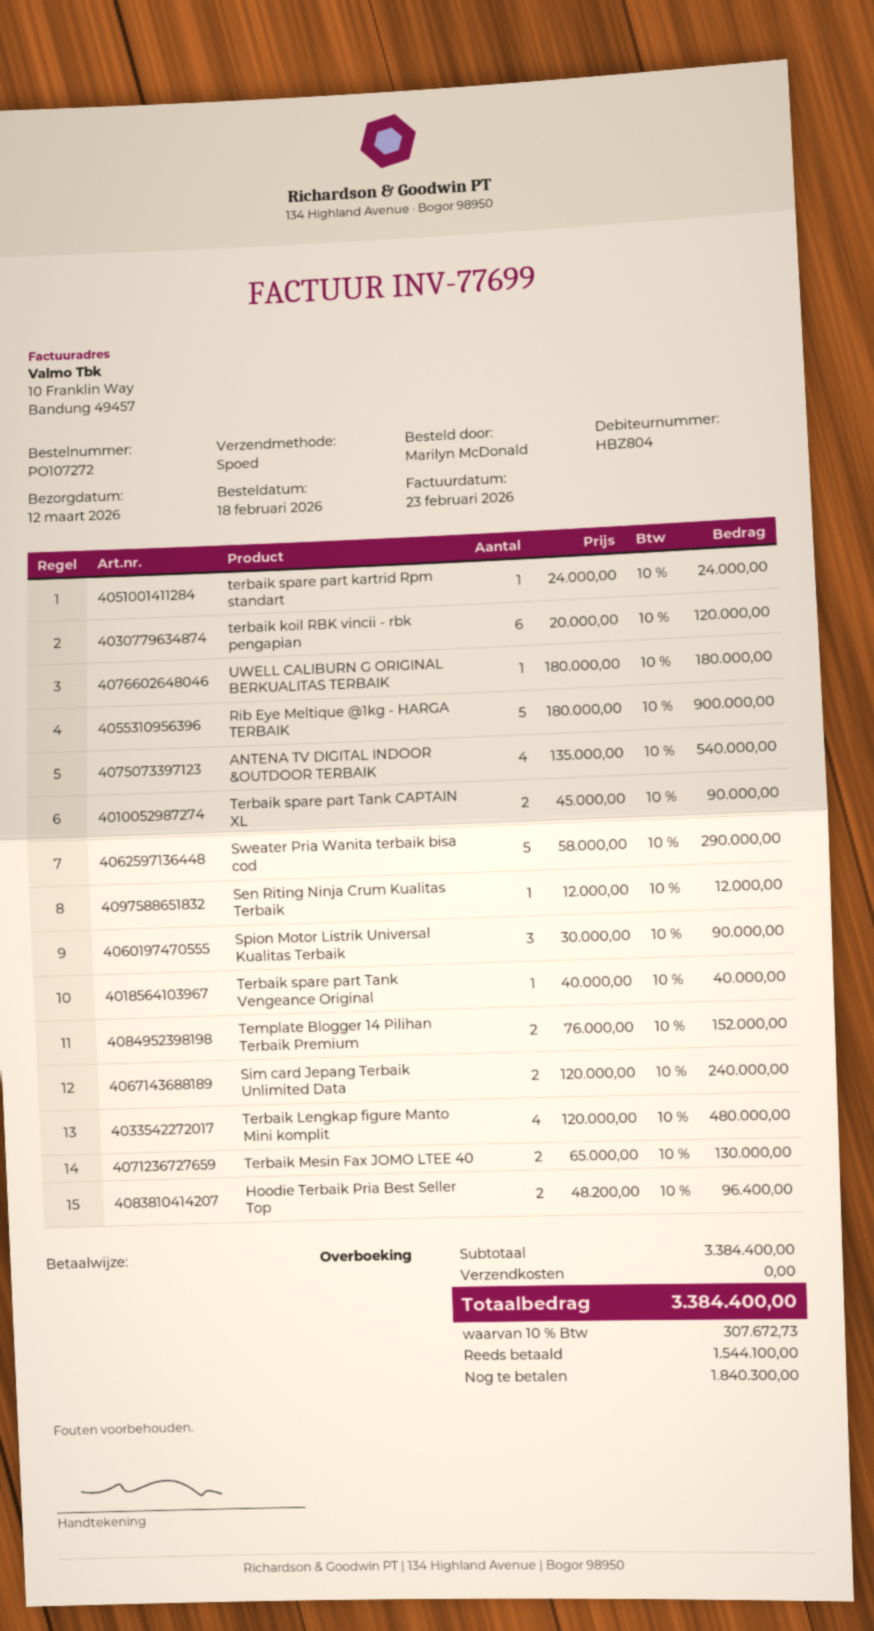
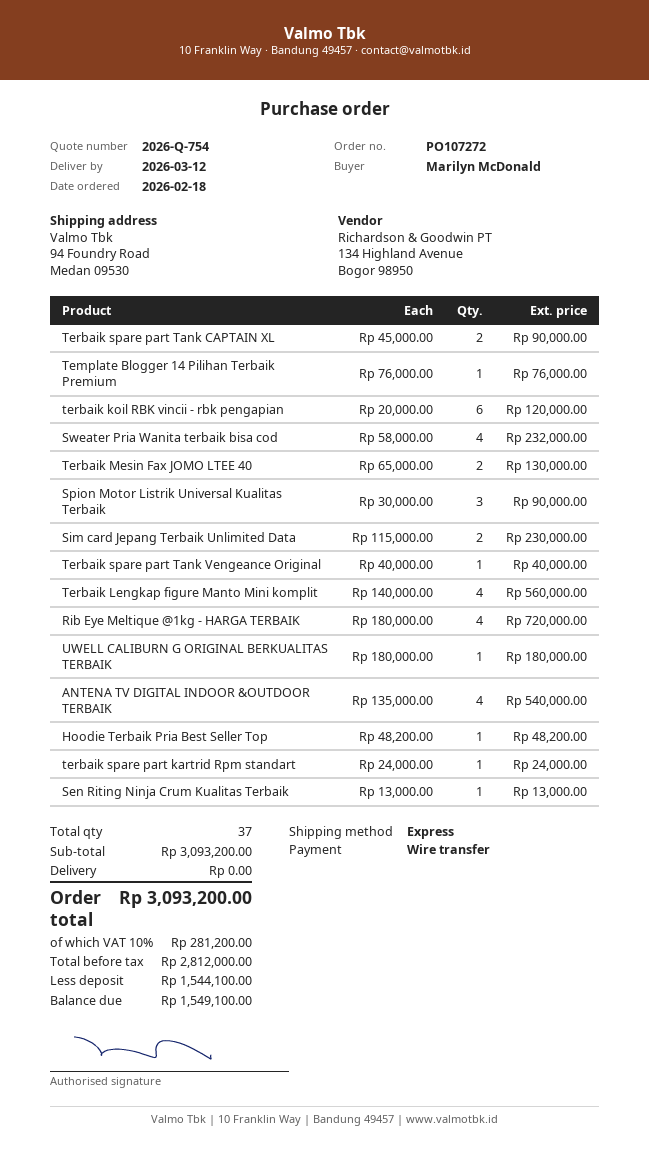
Rib Eye Meltique @1kg - HARGA TERBAIK: 5 x 180000.00 = 900000.00 -> 4 x 180000.00 = 720000.00
Sweater Pria Wanita terbaik bisa cod: 5 x 58000.00 = 290000.00 -> 4 x 58000.00 = 232000.00
Sen Riting Ninja Crum Kualitas Terbaik: 1 x 12000.00 = 12000.00 -> 1 x 13000.00 = 13000.00
Template Blogger 14 Pilihan Terbaik Premium: 2 x 76000.00 = 152000.00 -> 1 x 76000.00 = 76000.00
Sim card Jepang Terbaik Unlimited Data: 2 x 120000.00 = 240000.00 -> 2 x 115000.00 = 230000.00
Terbaik Lengkap figure Manto Mini komplit: 4 x 120000.00 = 480000.00 -> 4 x 140000.00 = 560000.00
Hoodie Terbaik Pria Best Seller Top: 2 x 48200.00 = 96400.00 -> 1 x 48200.00 = 48200.00
subtotal: 3384400.00 -> 3093200.00
tax: 10% = 307672.73 -> 10% = 281200.00
total: 3384400.00 -> 3093200.00
balance: 1840300.00 -> 1549100.00

